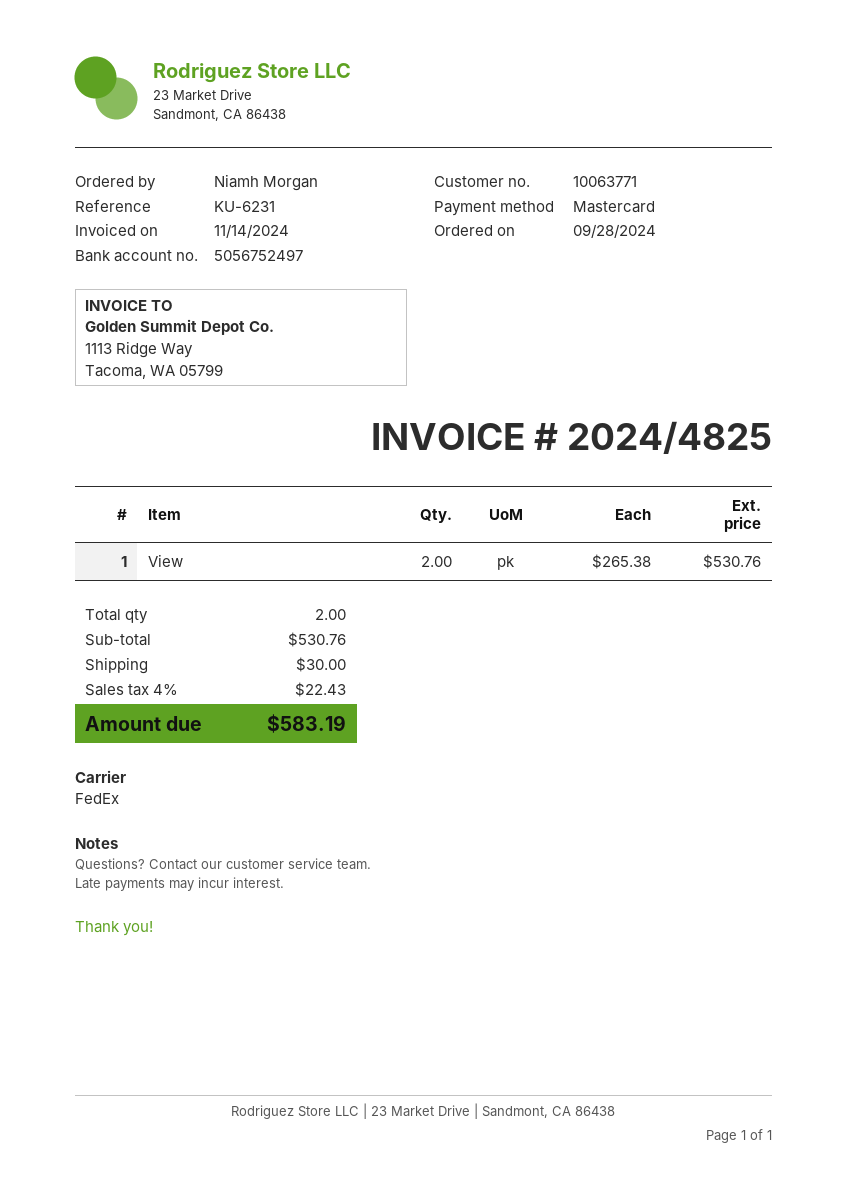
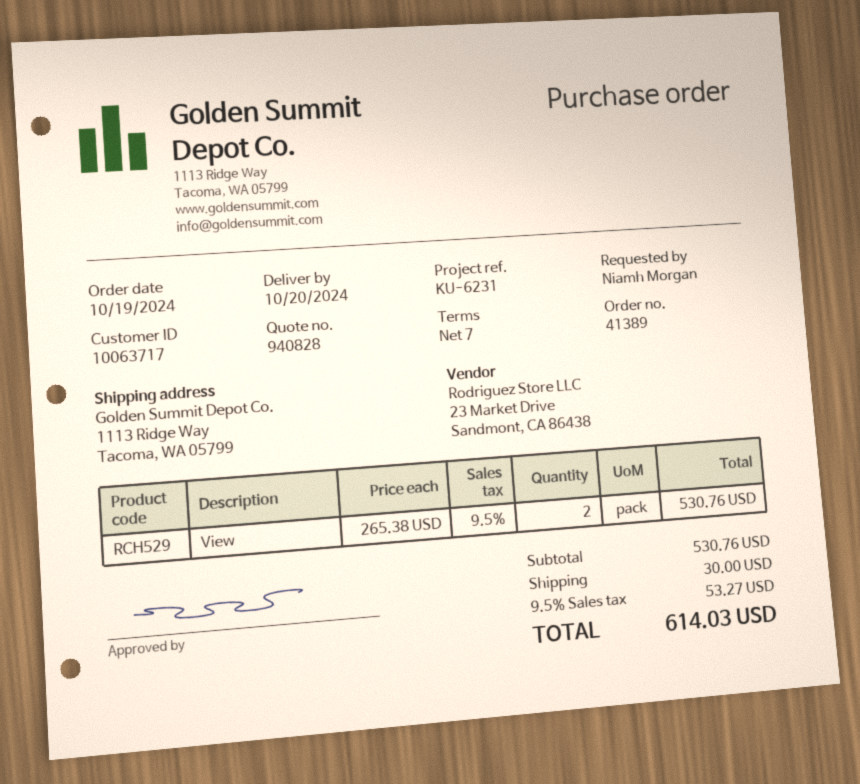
order date: 2024-09-28 -> 2024-10-19
customer number: 10063771 -> 10063717
tax: 4% = 22.43 -> 9.5% = 53.27
total: 583.19 -> 614.03

